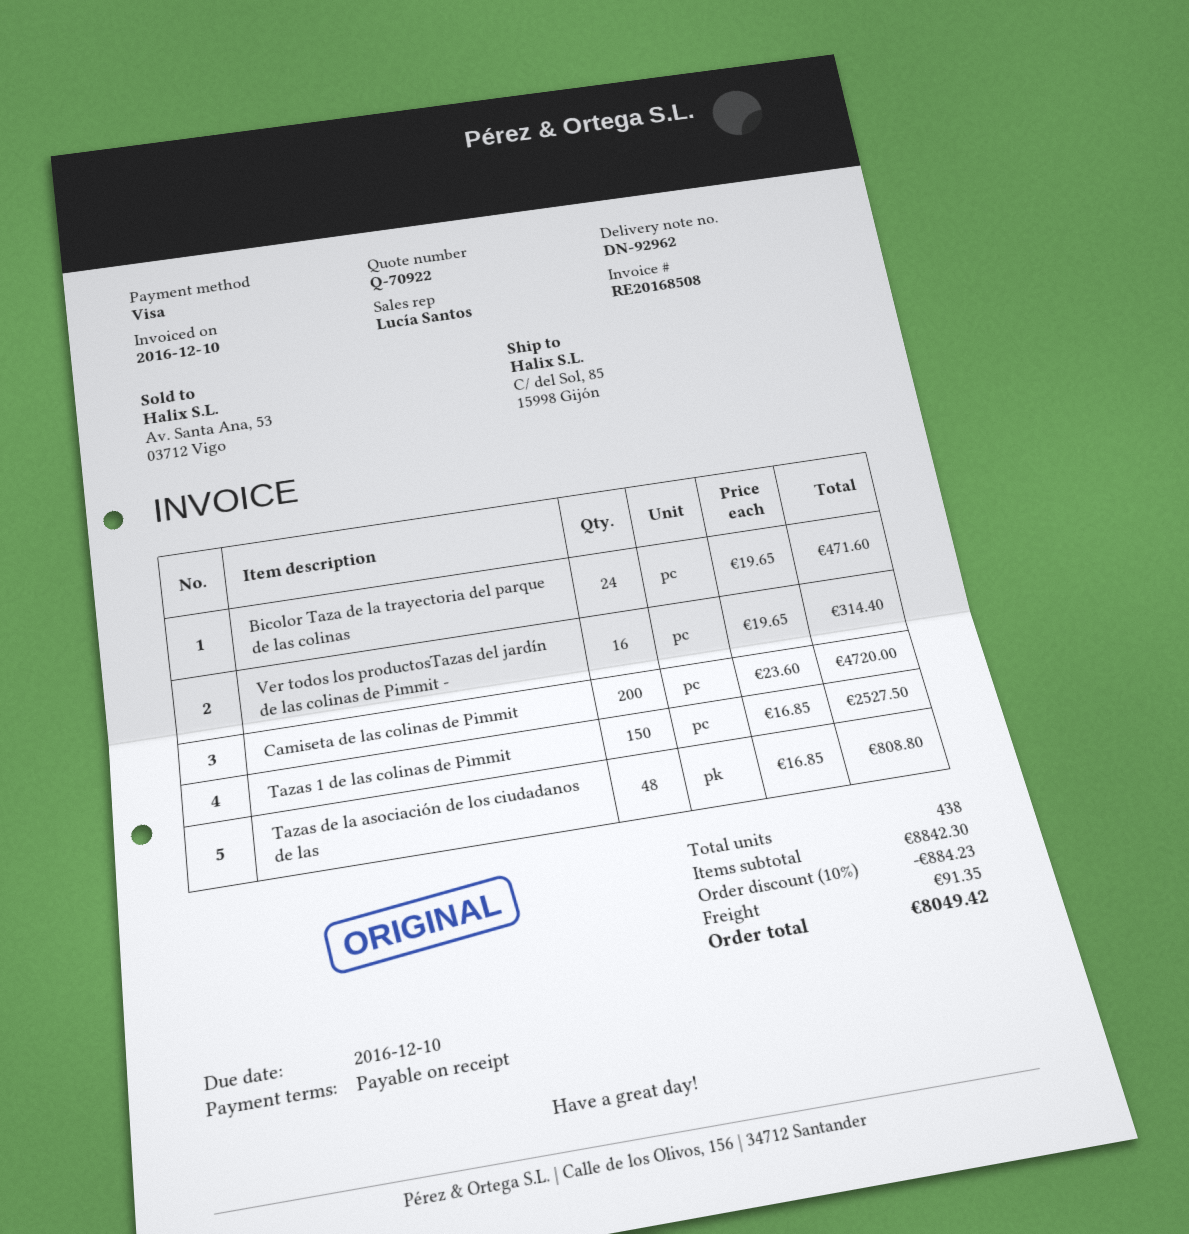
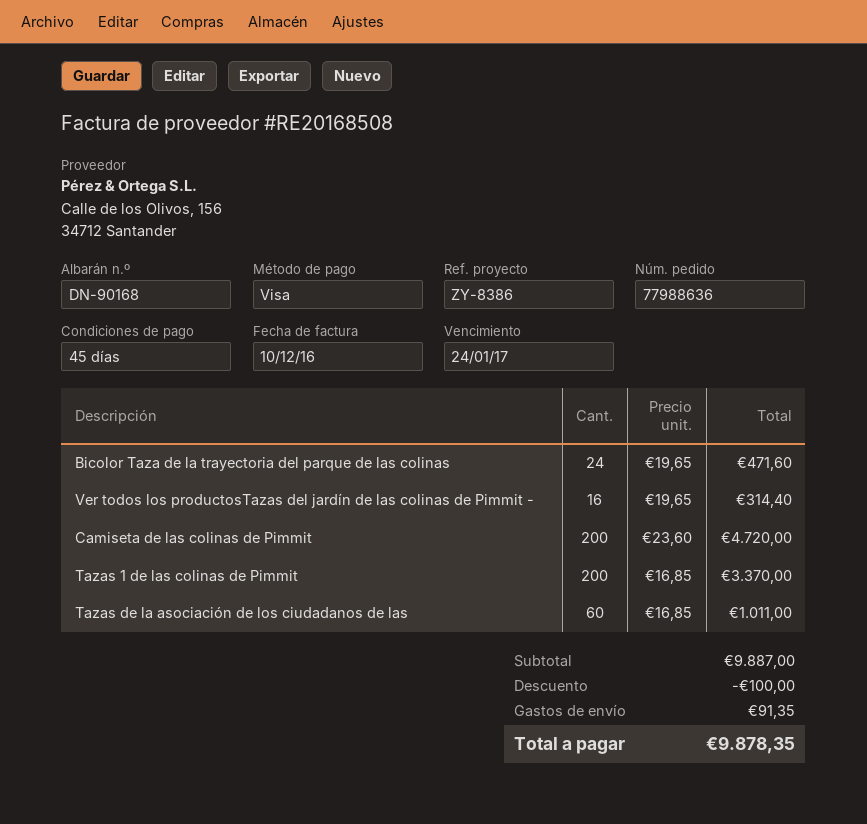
delivery note number: DN-92962 -> DN-90168
payment terms: on receipt -> 45 days
due date: 2016-12-10 -> 2017-01-24
Tazas 1 de las colinas de Pimmit: 150 x 16.85 = 2527.50 -> 200 x 16.85 = 3370.00
Tazas de la asociación de los ciudadanos de las: 48 x 16.85 = 808.80 -> 60 x 16.85 = 1011.00
subtotal: 8842.30 -> 9887.00
discount: 884.23 -> 100.00
total: 8049.42 -> 9878.35

